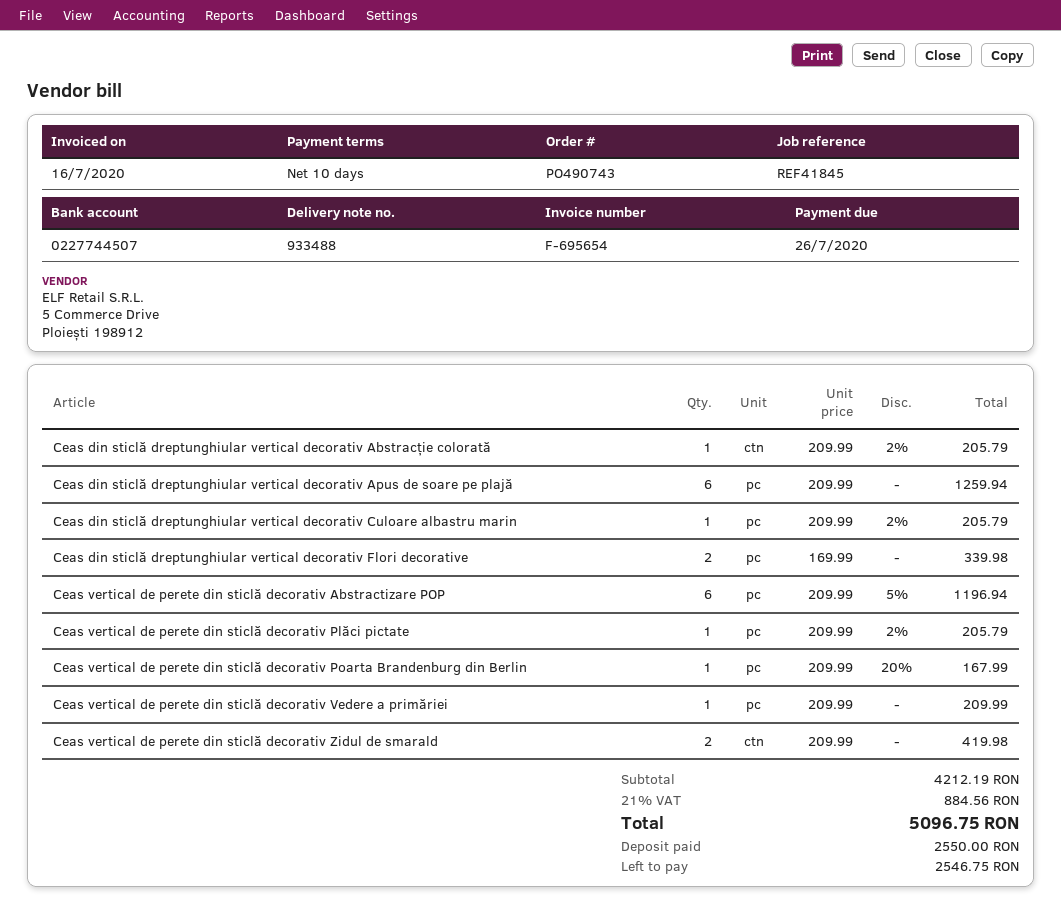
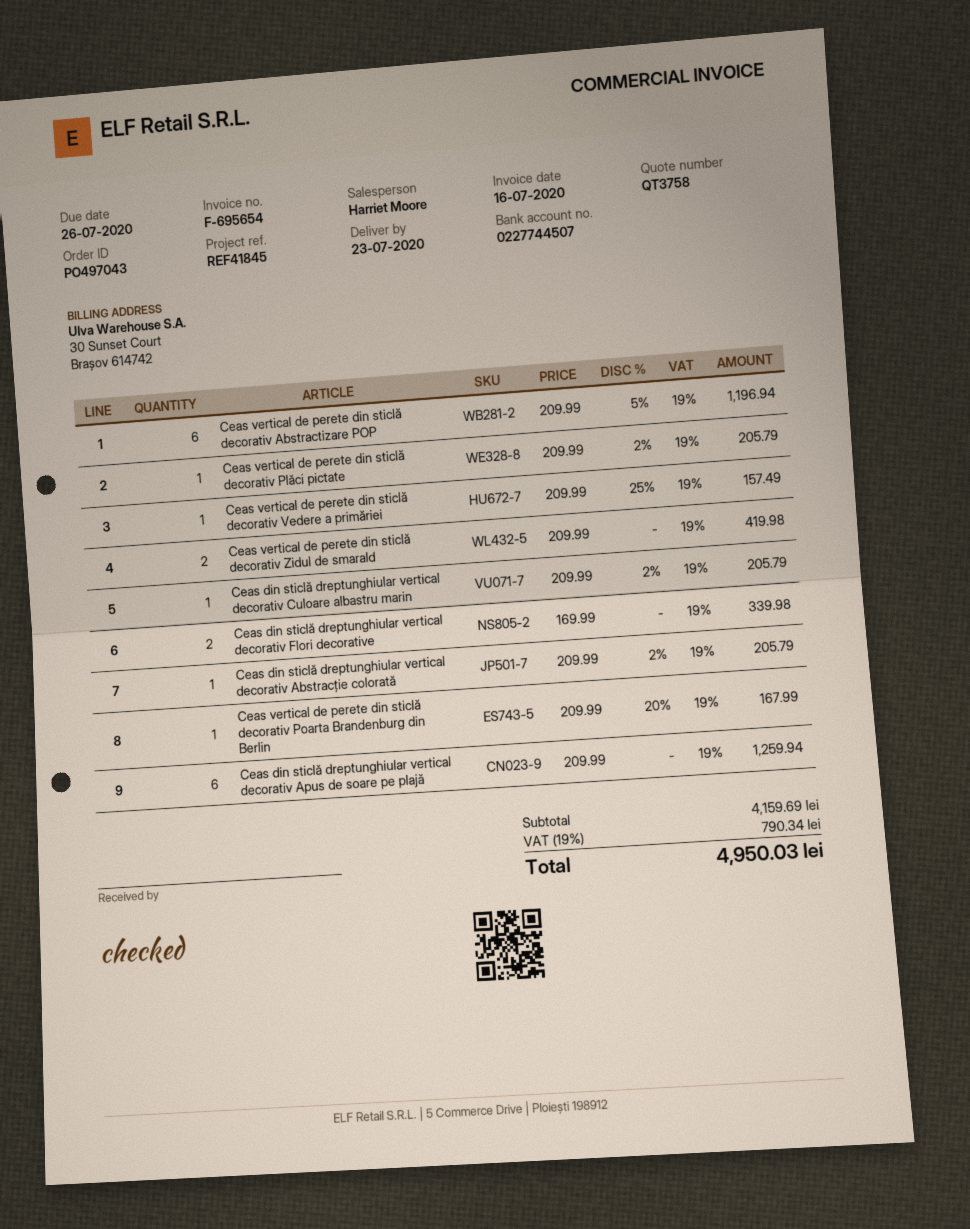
order number: PO490743 -> PO497043
Ceas vertical de perete din sticlă decorativ Vedere a primăriei: 1 x 209.99 = 209.99 -> 1 x 209.99 - 25% = 157.49
subtotal: 4212.19 -> 4159.69
tax: 21% = 884.56 -> 19% = 790.34
total: 5096.75 -> 4950.03

